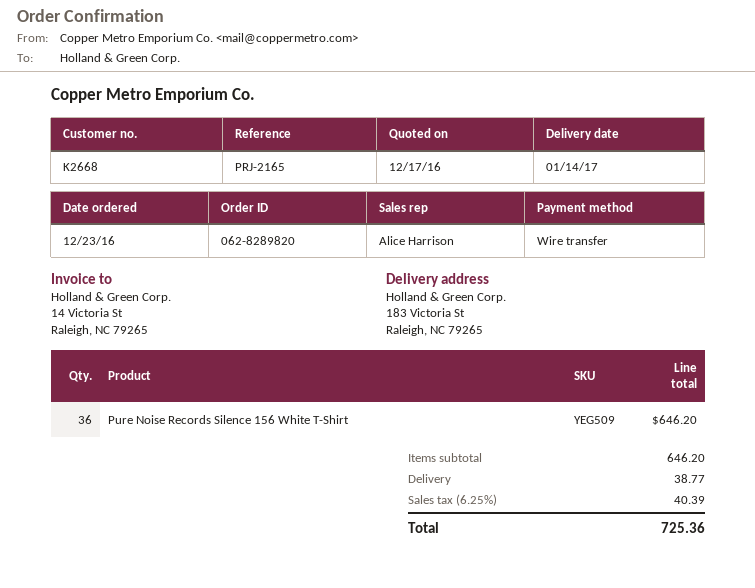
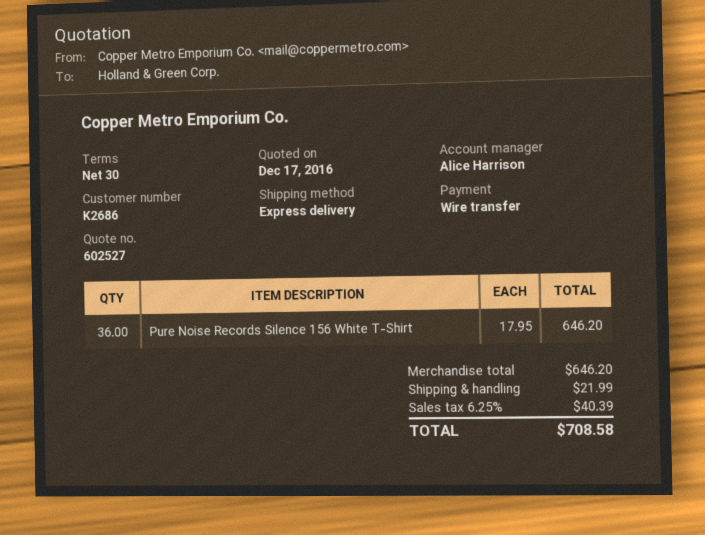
customer number: K2668 -> K2686
shipping: 38.77 -> 21.99
total: 725.36 -> 708.58

